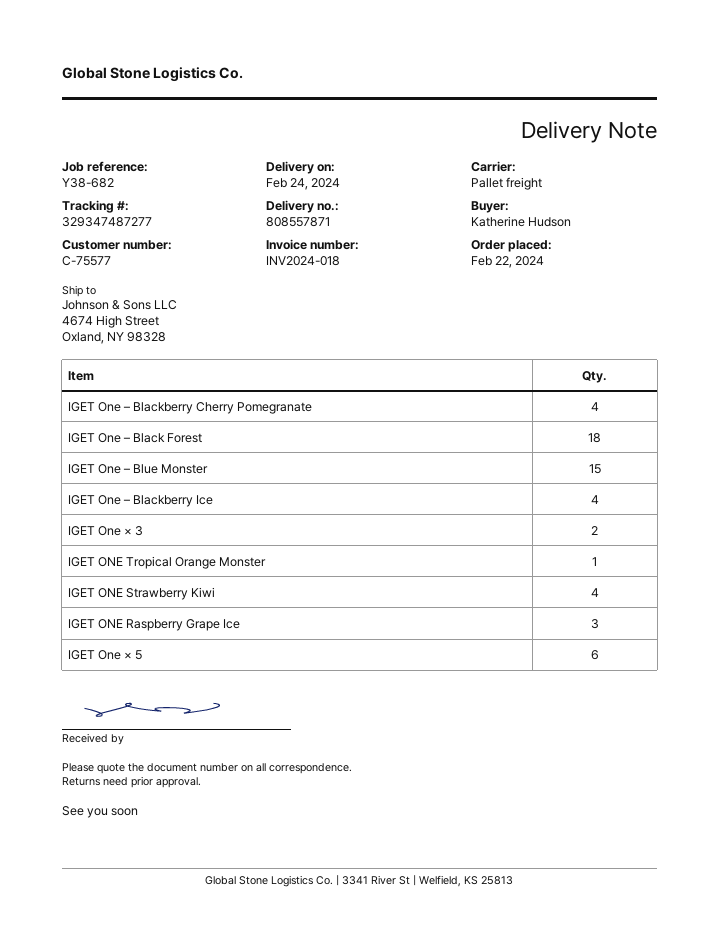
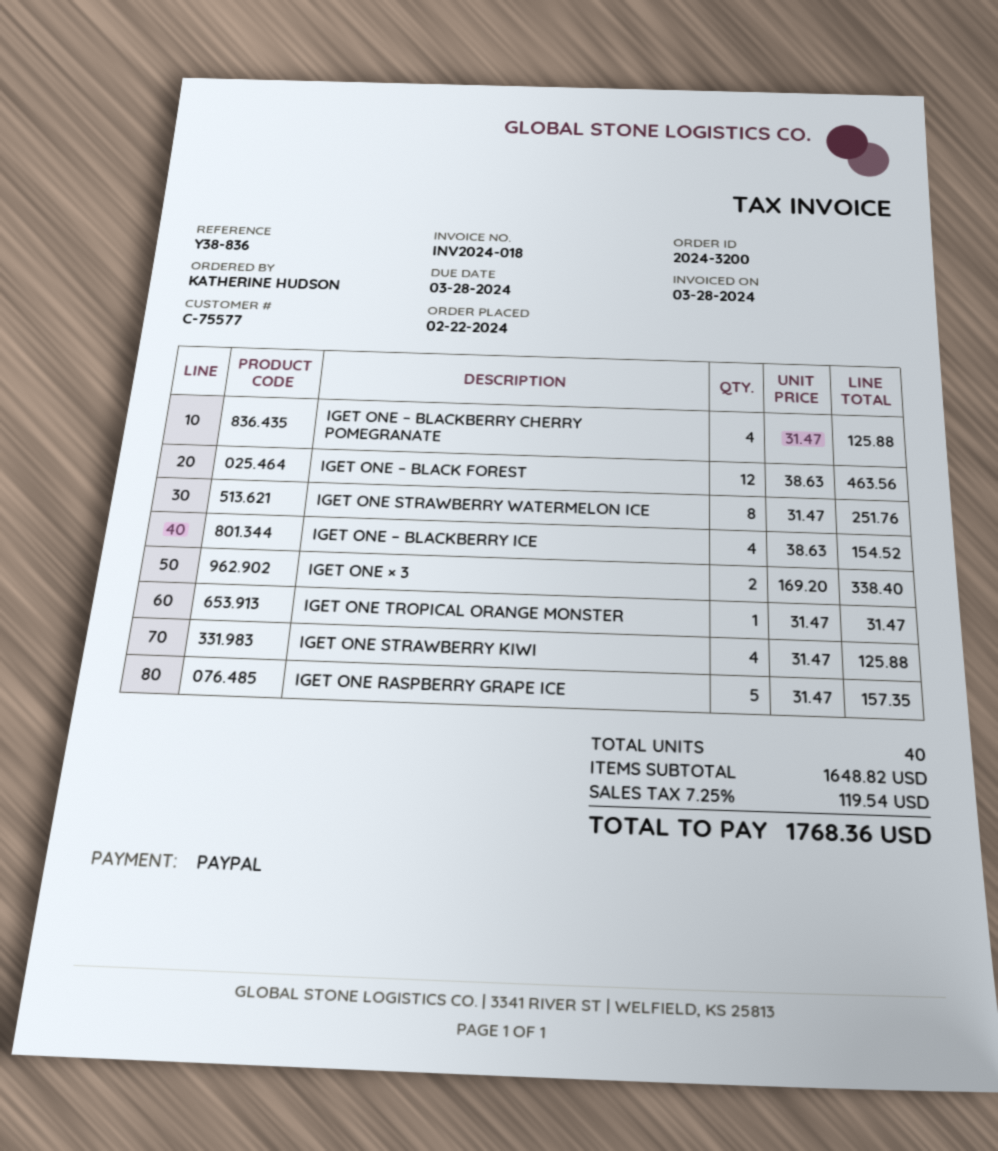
reference: Y38-682 -> Y38-836
IGET One – Black Forest: 18 -> 12
IGET One – Blue Monster: 15 -> none
IGET ONE Raspberry Grape Ice: 3 -> 5
IGET One × 5: 6 -> none
IGET ONE STRAWBERRY WATERMELON ICE: none -> 8

